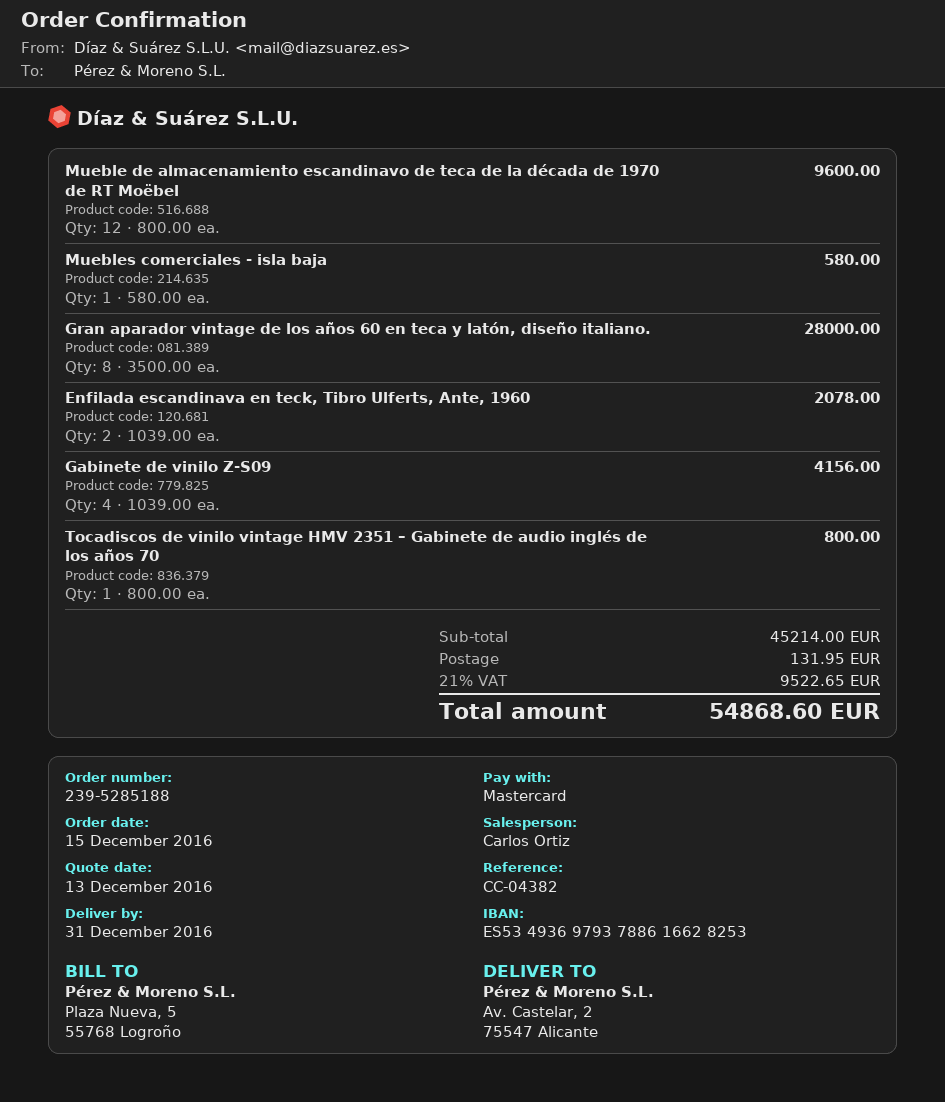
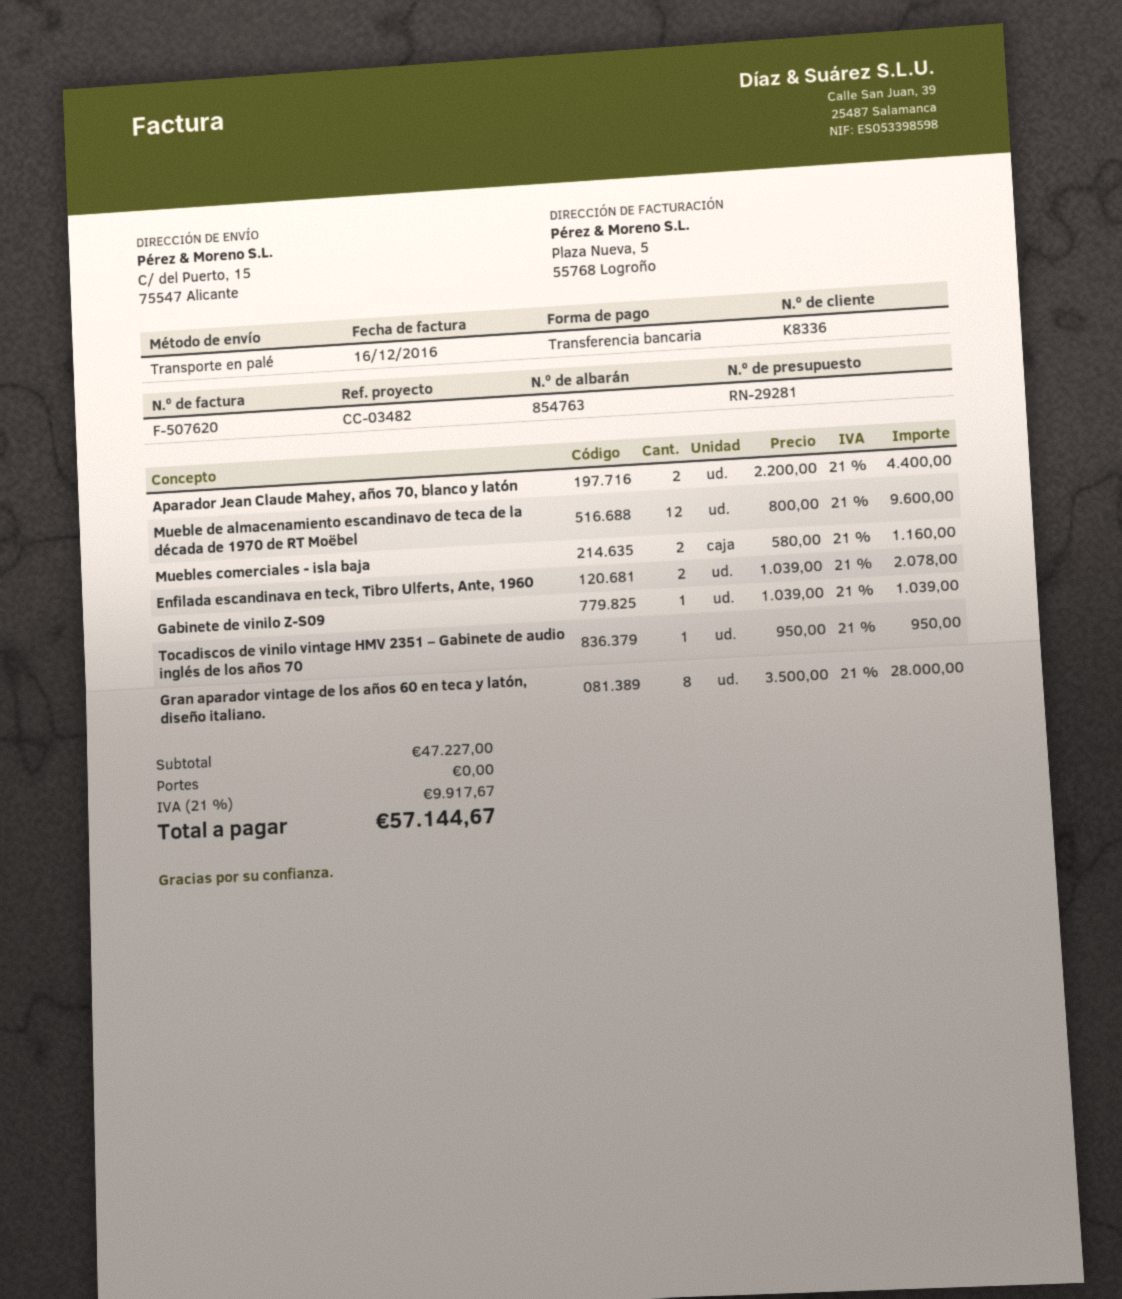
reference: CC-04382 -> CC-03482
payment method: Mastercard -> bank transfer
ship to: Av. Castelar, 2, 75547 Alicante -> C/ del Puerto, 15, 75547 Alicante
Muebles comerciales - isla baja: 1 x 580.00 = 580.00 -> 2 x 580.00 = 1160.00
Gabinete de vinilo Z-S09: 4 x 1039.00 = 4156.00 -> 1 x 1039.00 = 1039.00
Tocadiscos de vinilo vintage HMV 2351 – Gabinete de audio inglés de los años 70: 1 x 800.00 = 800.00 -> 1 x 950.00 = 950.00
Aparador Jean Claude Mahey, años 70, blanco y latón: none -> 2 x 2200.00 = 4400.00
subtotal: 45214.00 -> 47227.00
shipping: 131.95 -> 0.00
tax: 21% = 9522.65 -> 21% = 9917.67
total: 54868.60 -> 57144.67

